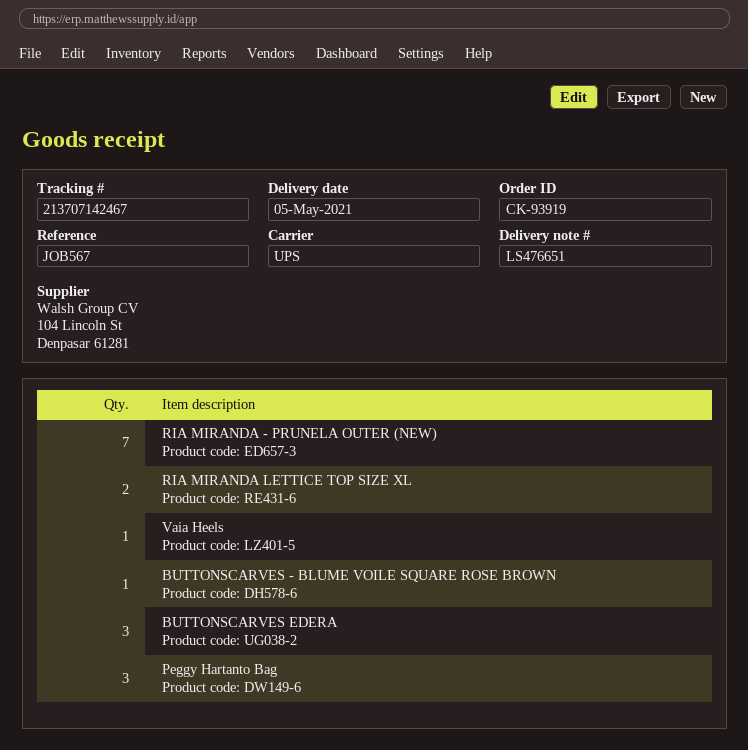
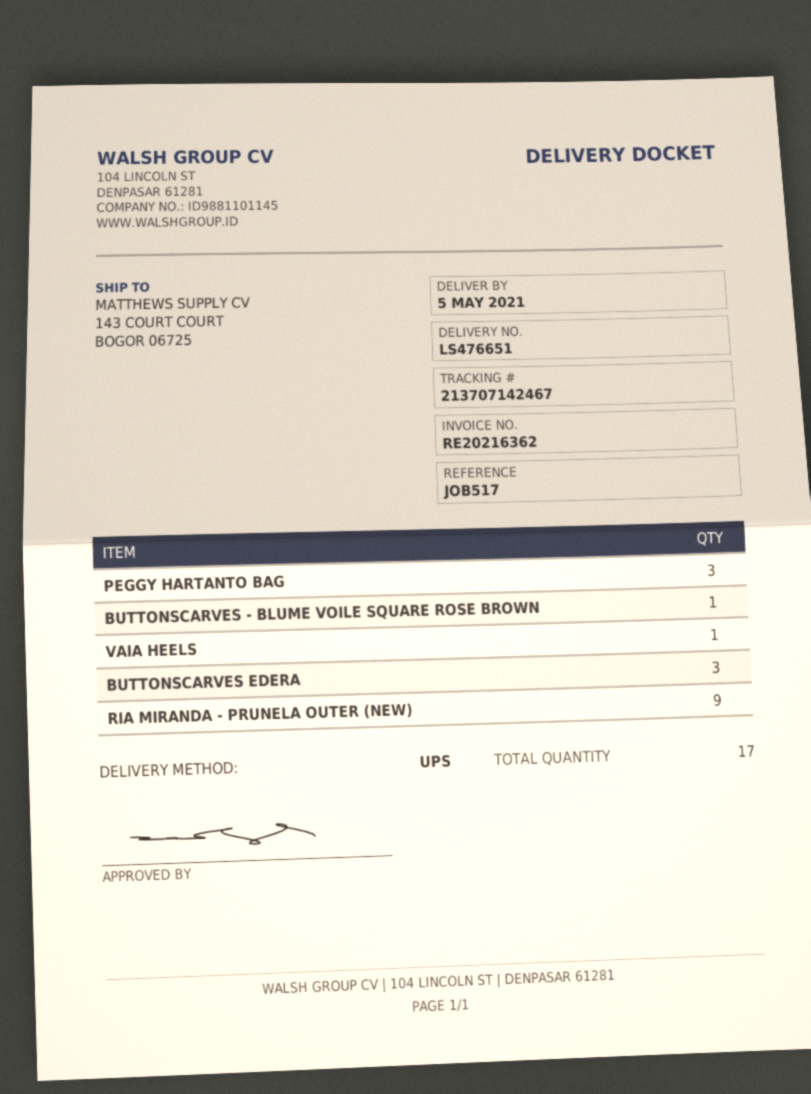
reference: JOB567 -> JOB517
RIA MIRANDA - PRUNELA OUTER (NEW): 7 -> 9
RIA MIRANDA LETTICE TOP SIZE XL: 2 -> none

